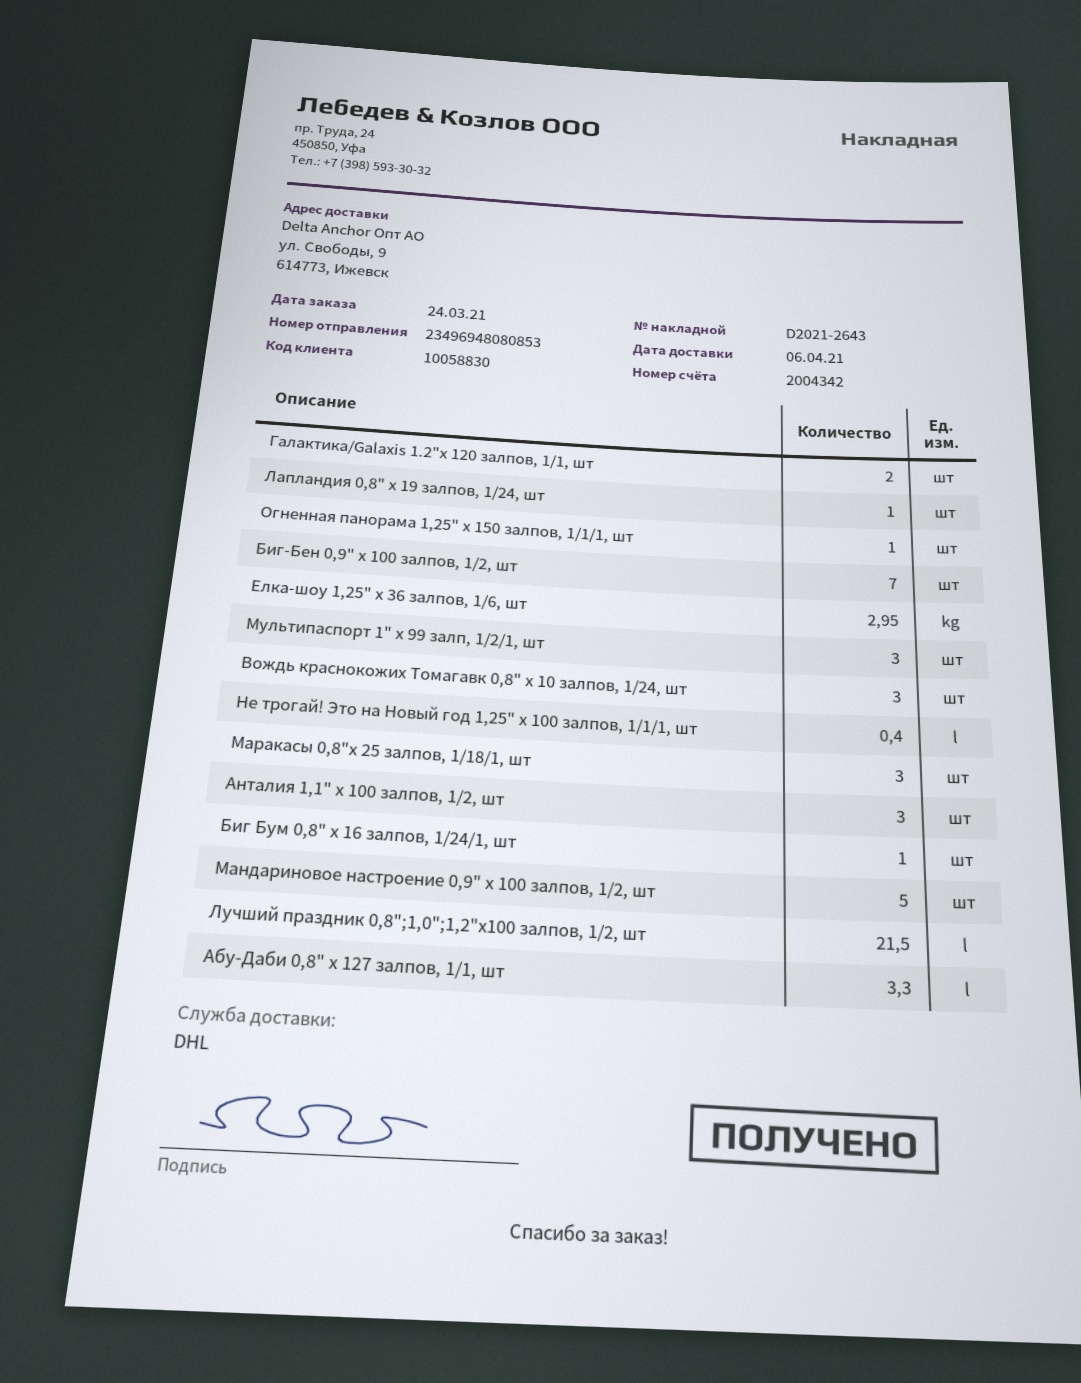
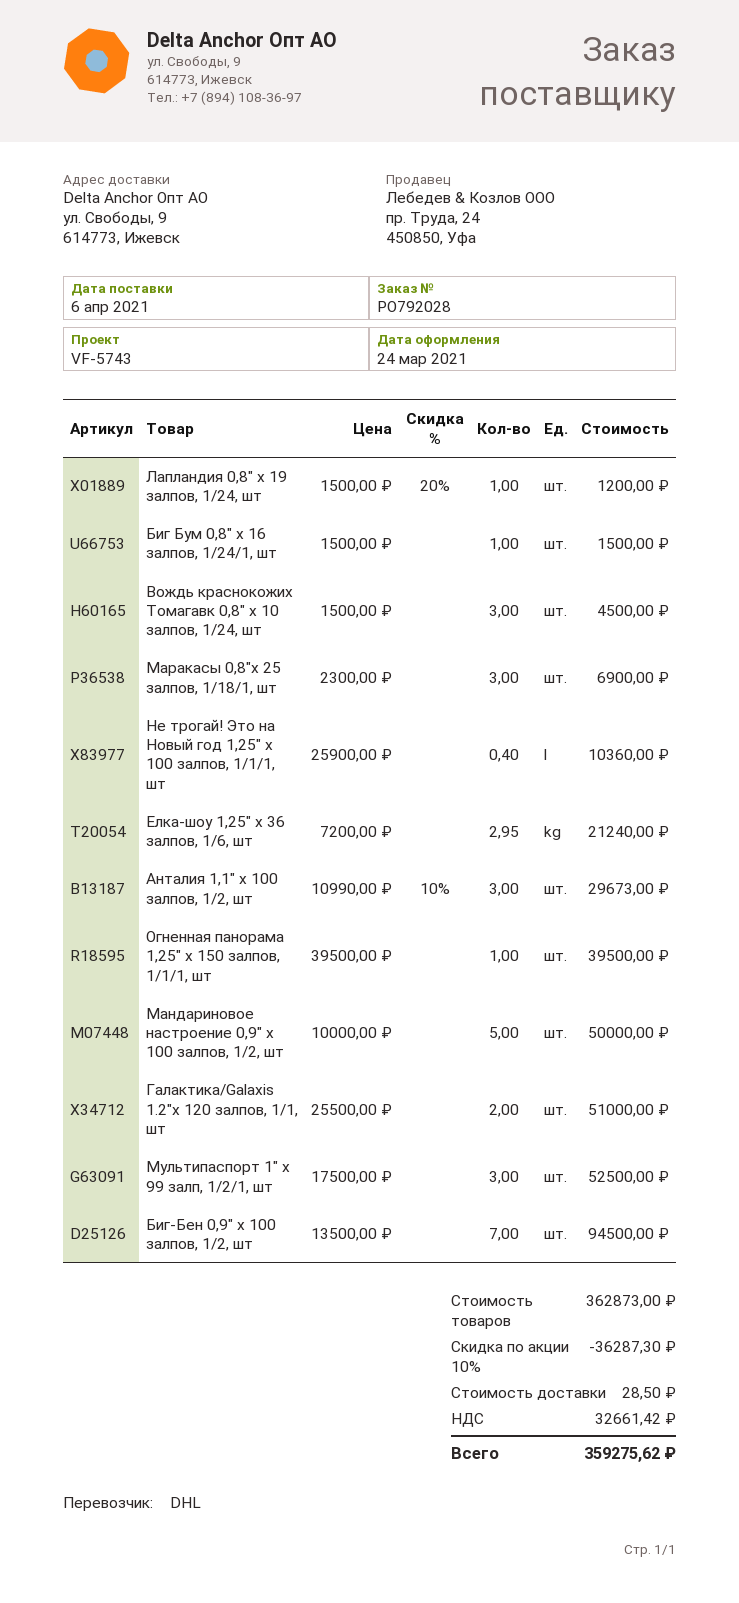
Лучший праздник 0,8";1,0";1,2"х100 залпов, 1/2, шт: 21.5 -> none
Абу-Даби 0,8" х 127 залпов, 1/1, шт: 3.3 -> none

